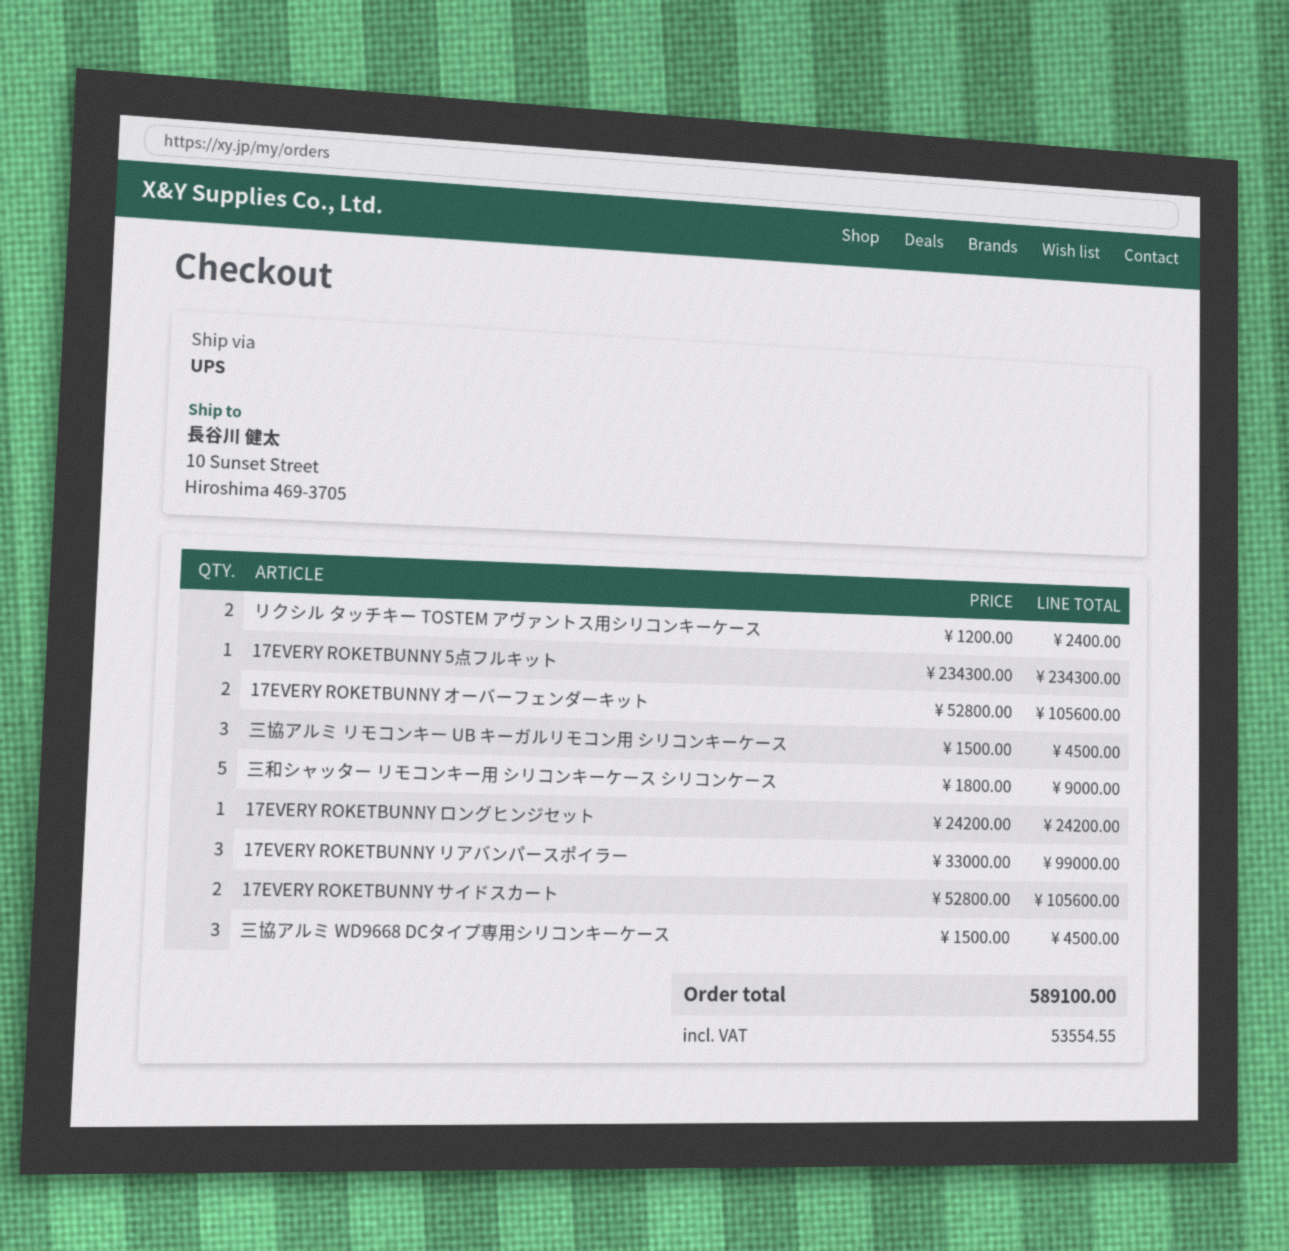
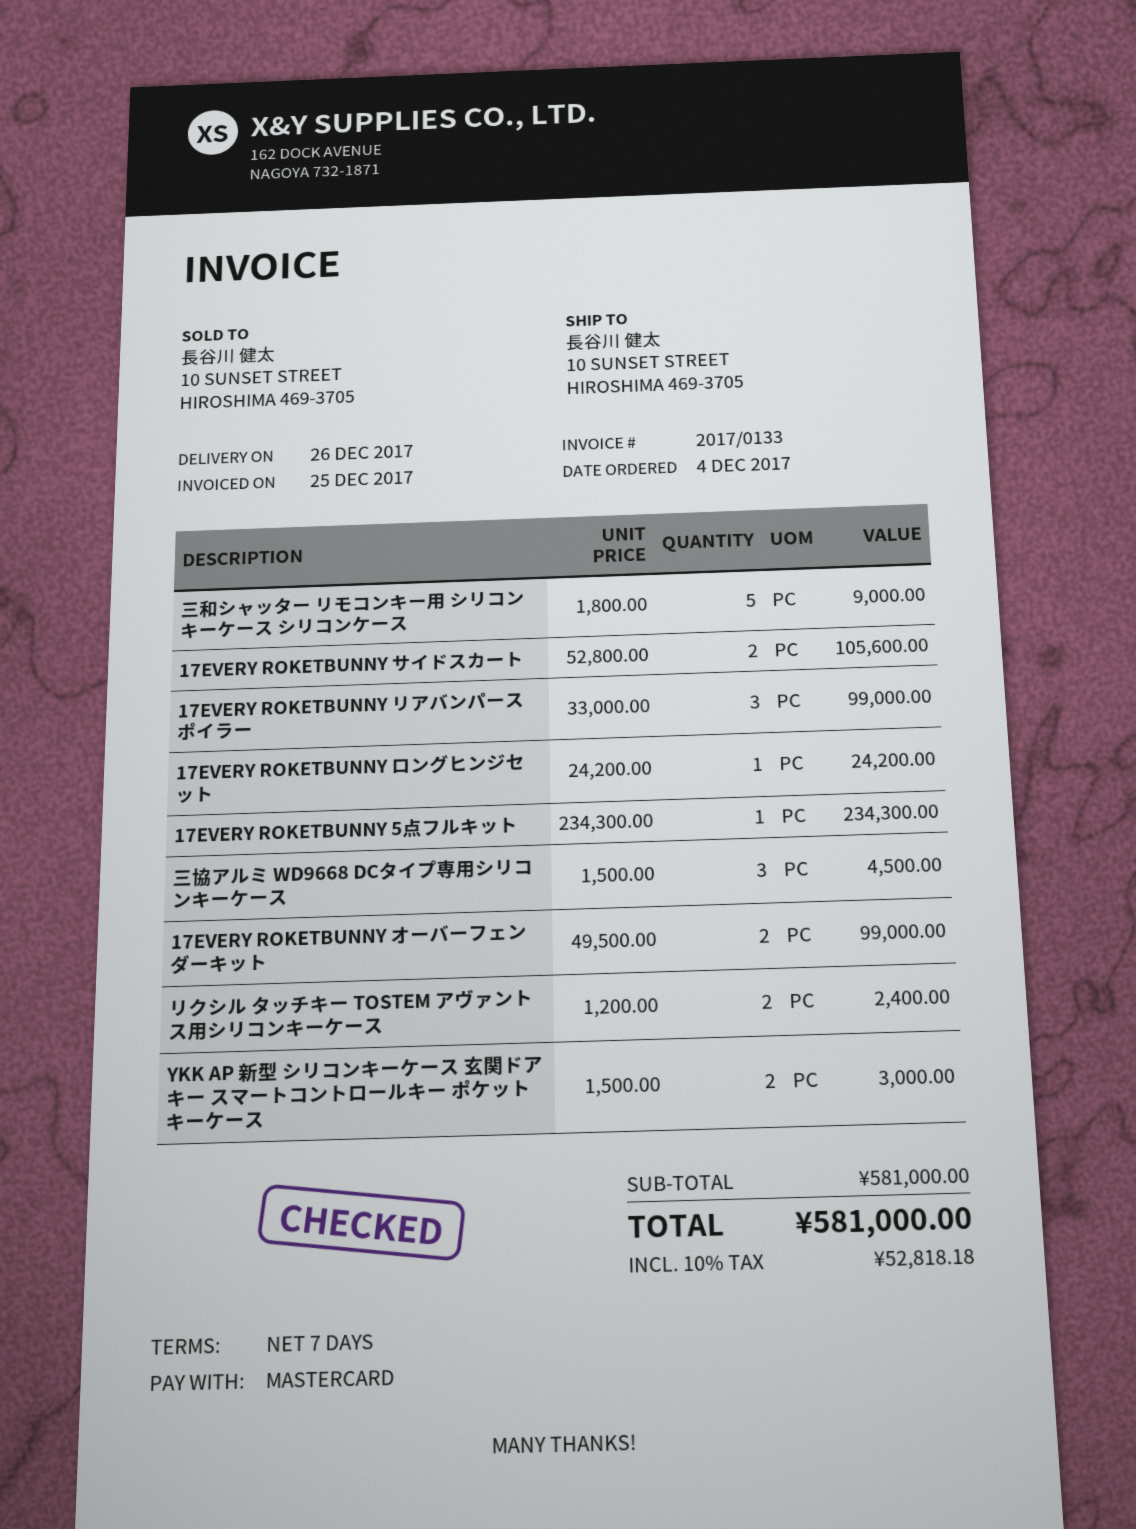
17EVERY ROKETBUNNY オーバーフェンダーキット: 2 x 52800.00 = 105600.00 -> 2 x 49500.00 = 99000.00
三協アルミ リモコンキー UB キーガルリモコン用 シリコンキーケース: 3 x 1500.00 = 4500.00 -> none
YKK AP 新型 シリコンキーケース 玄関ドアキー スマートコントロールキー ポケットキーケース: none -> 2 x 1500.00 = 3000.00
tax: 53554.55 -> 52818.18
total: 589100.00 -> 581000.00

